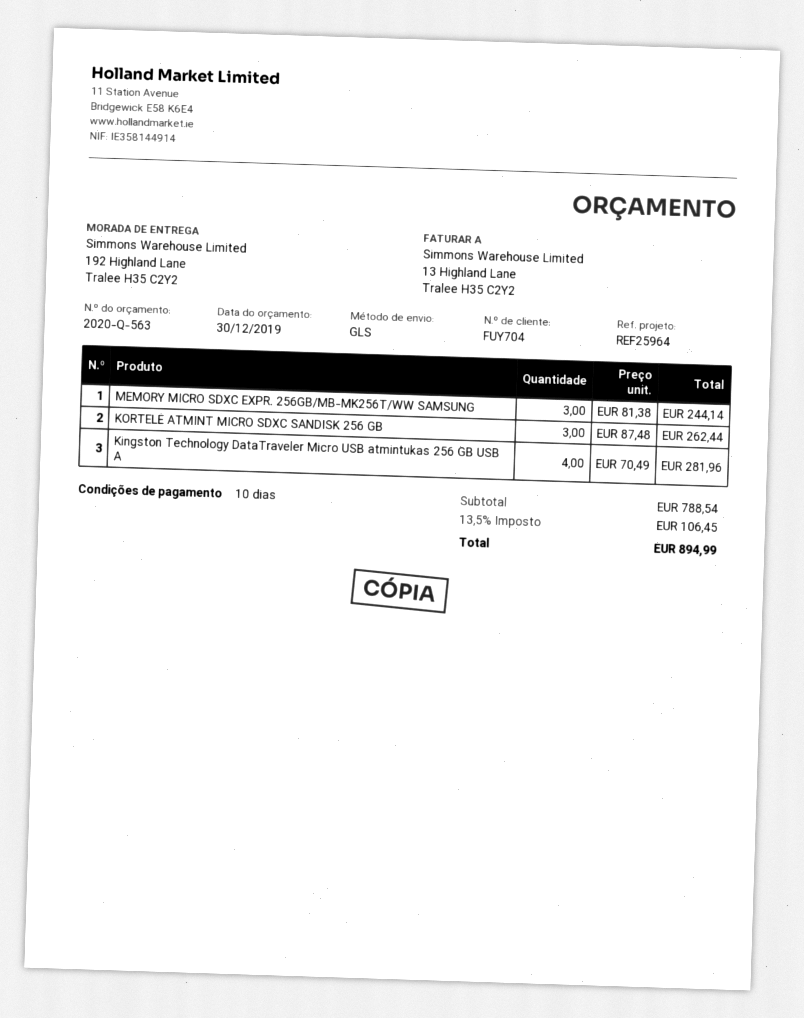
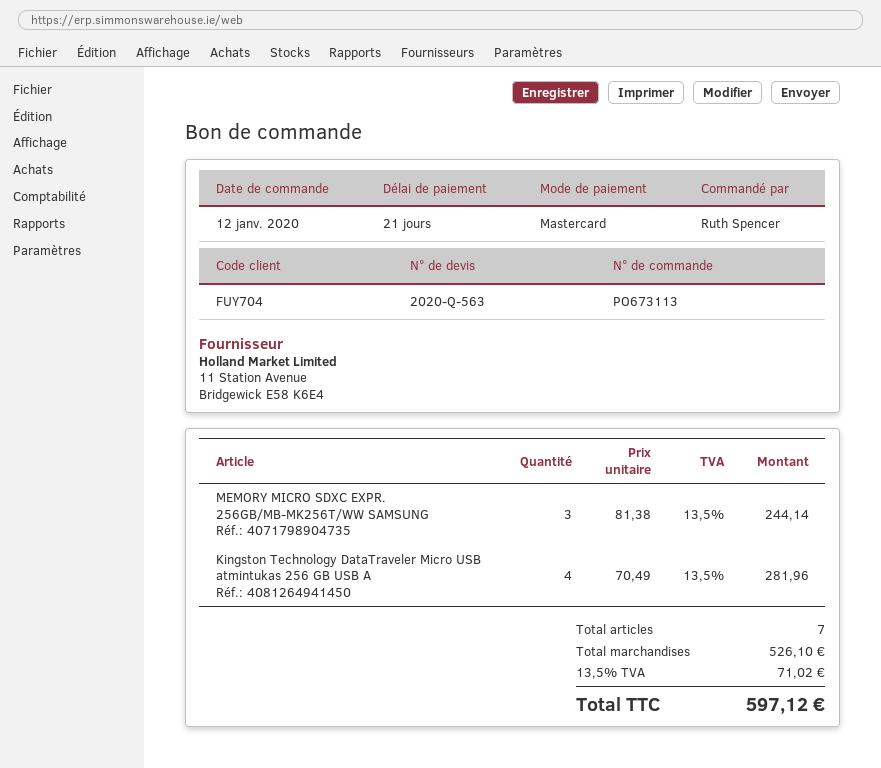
payment terms: 10 days -> 21 days
KORTELĖ ATMINT MICRO SDXC SANDISK 256 GB: 3 x 87.48 = 262.44 -> none
subtotal: 788.54 -> 526.10
tax: 13.5% = 106.45 -> 13.5% = 71.02
total: 894.99 -> 597.12

